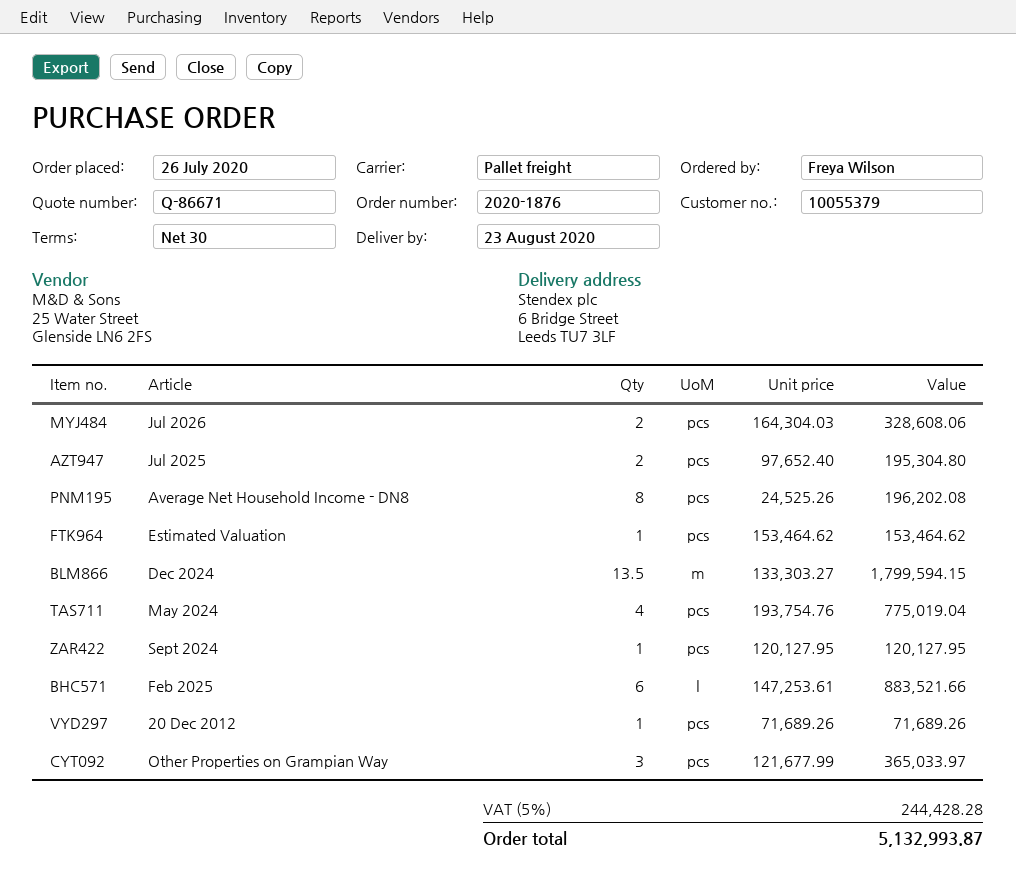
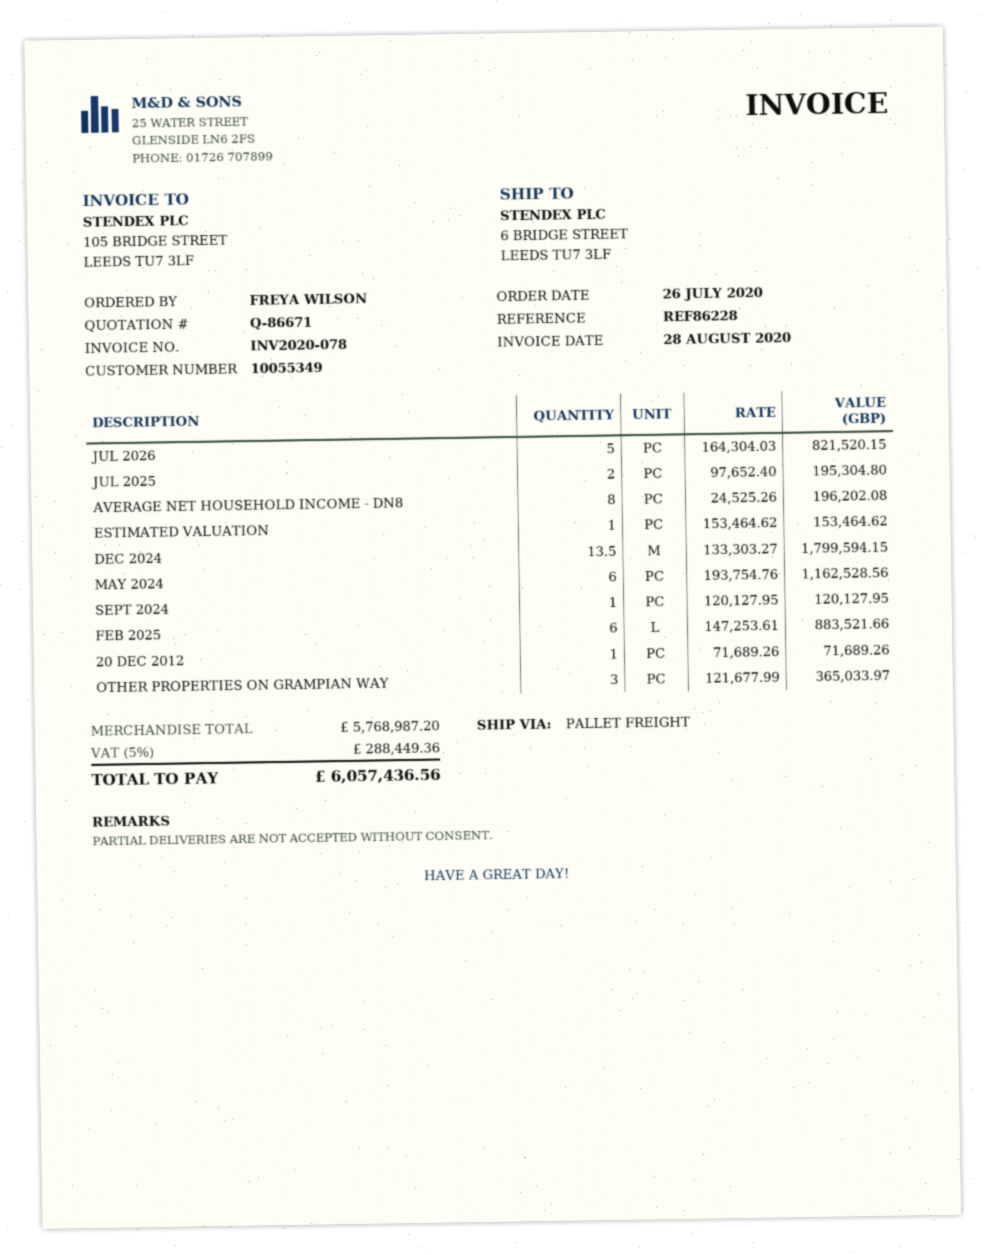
customer number: 10055379 -> 10055349
Jul 2026: 2 x 164304.03 = 328608.06 -> 5 x 164304.03 = 821520.15
May 2024: 4 x 193754.76 = 775019.04 -> 6 x 193754.76 = 1162528.56
tax: 5% = 244428.28 -> 5% = 288449.36
total: 5132993.87 -> 6057436.56

